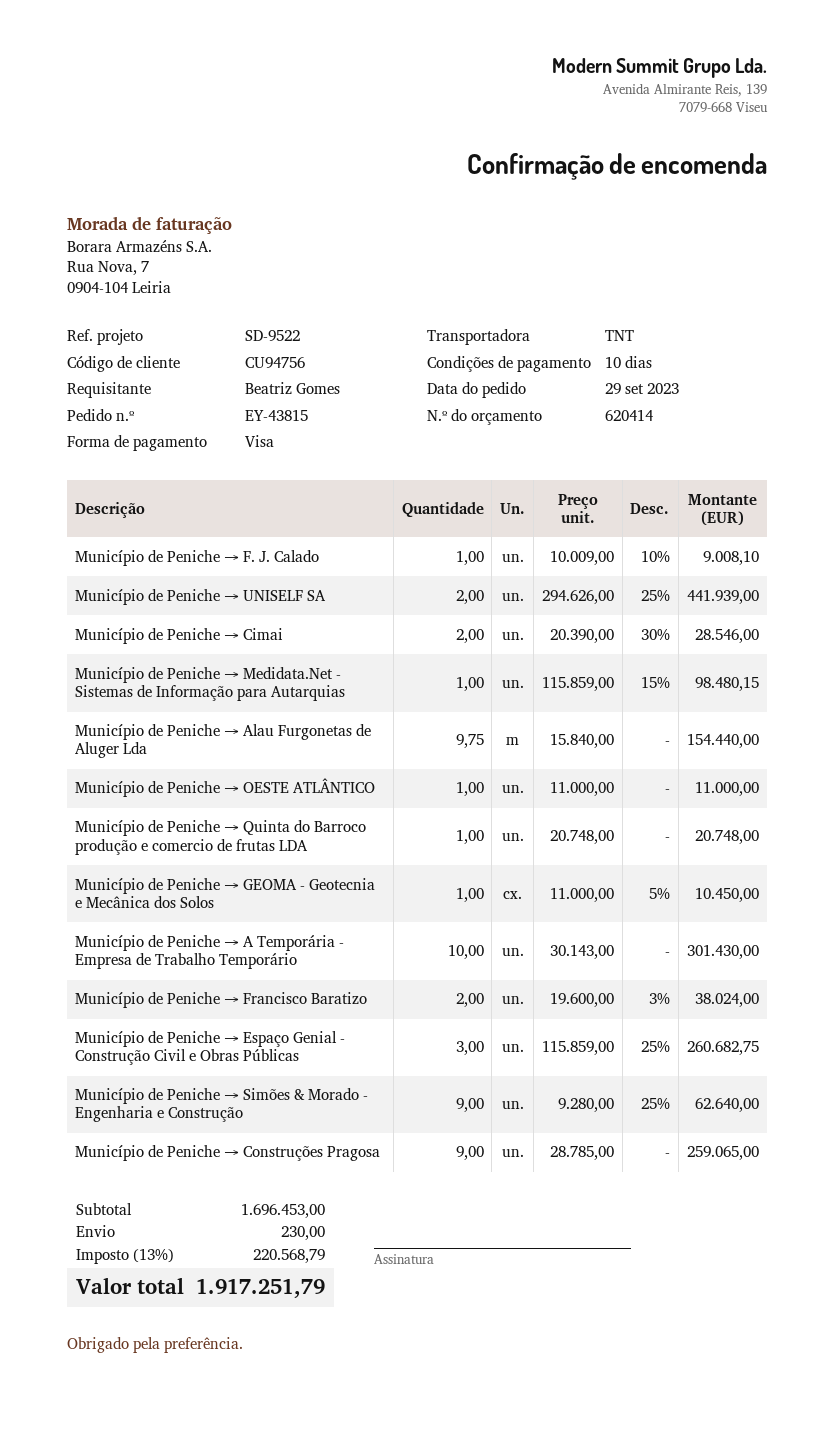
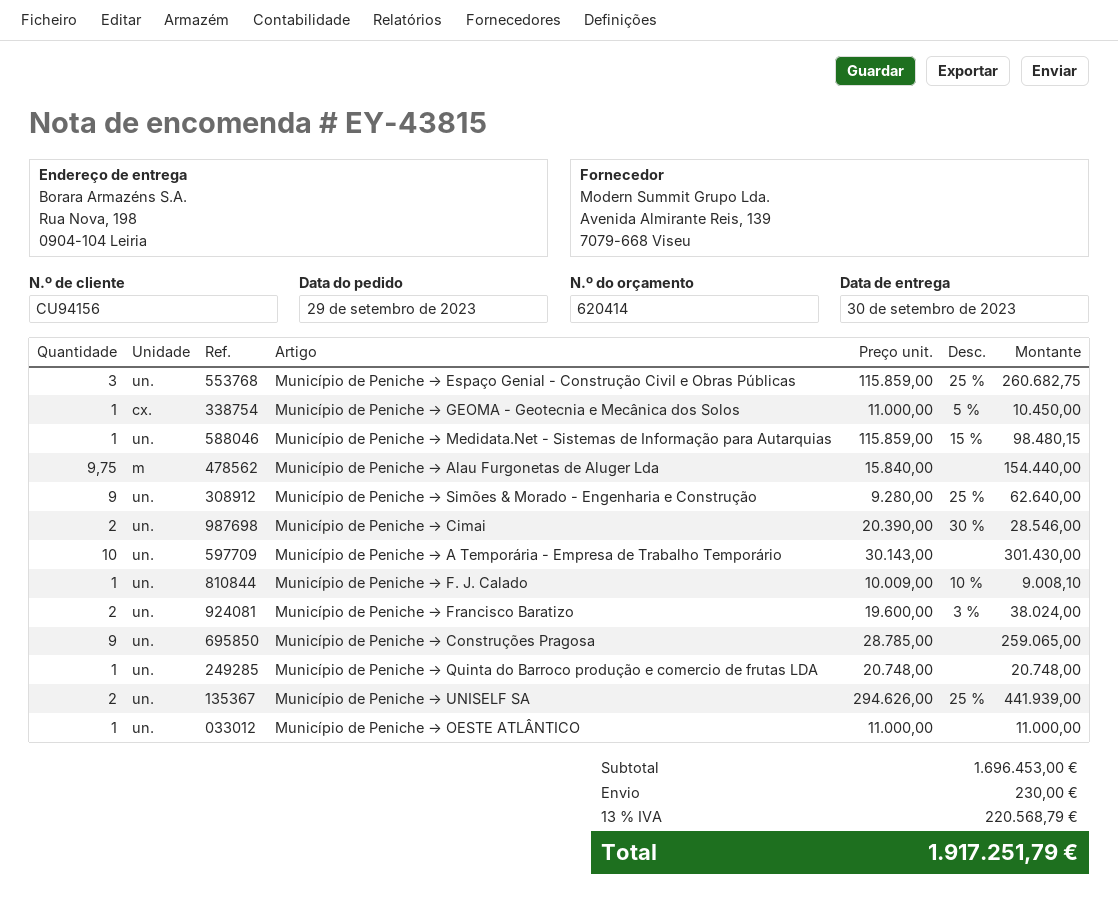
customer number: CU94756 -> CU94156

